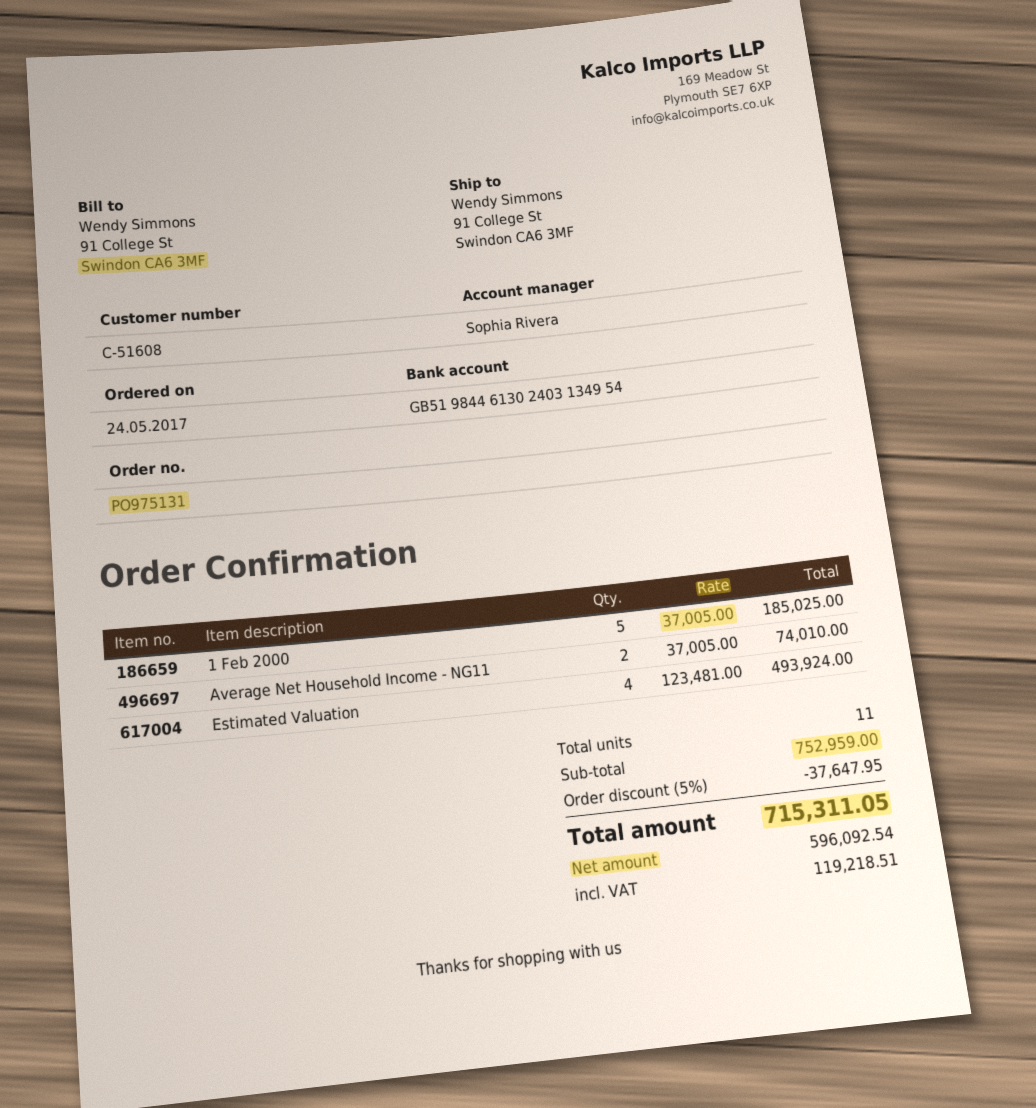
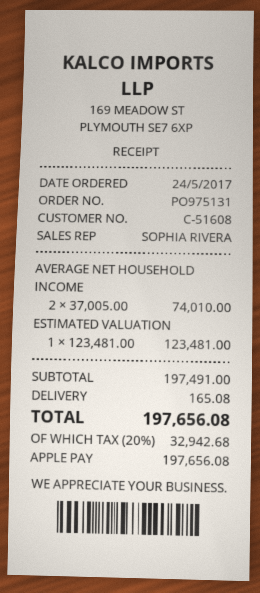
1 Feb 2000: 5 x 37005.00 = 185025.00 -> none
Estimated Valuation: 4 x 123481.00 = 493924.00 -> 1 x 123481.00 = 123481.00
subtotal: 752959.00 -> 197491.00
discount: 5% = 37647.95 -> none
shipping: none -> 165.08
tax: 119218.51 -> 32942.68
total: 715311.05 -> 197656.08

